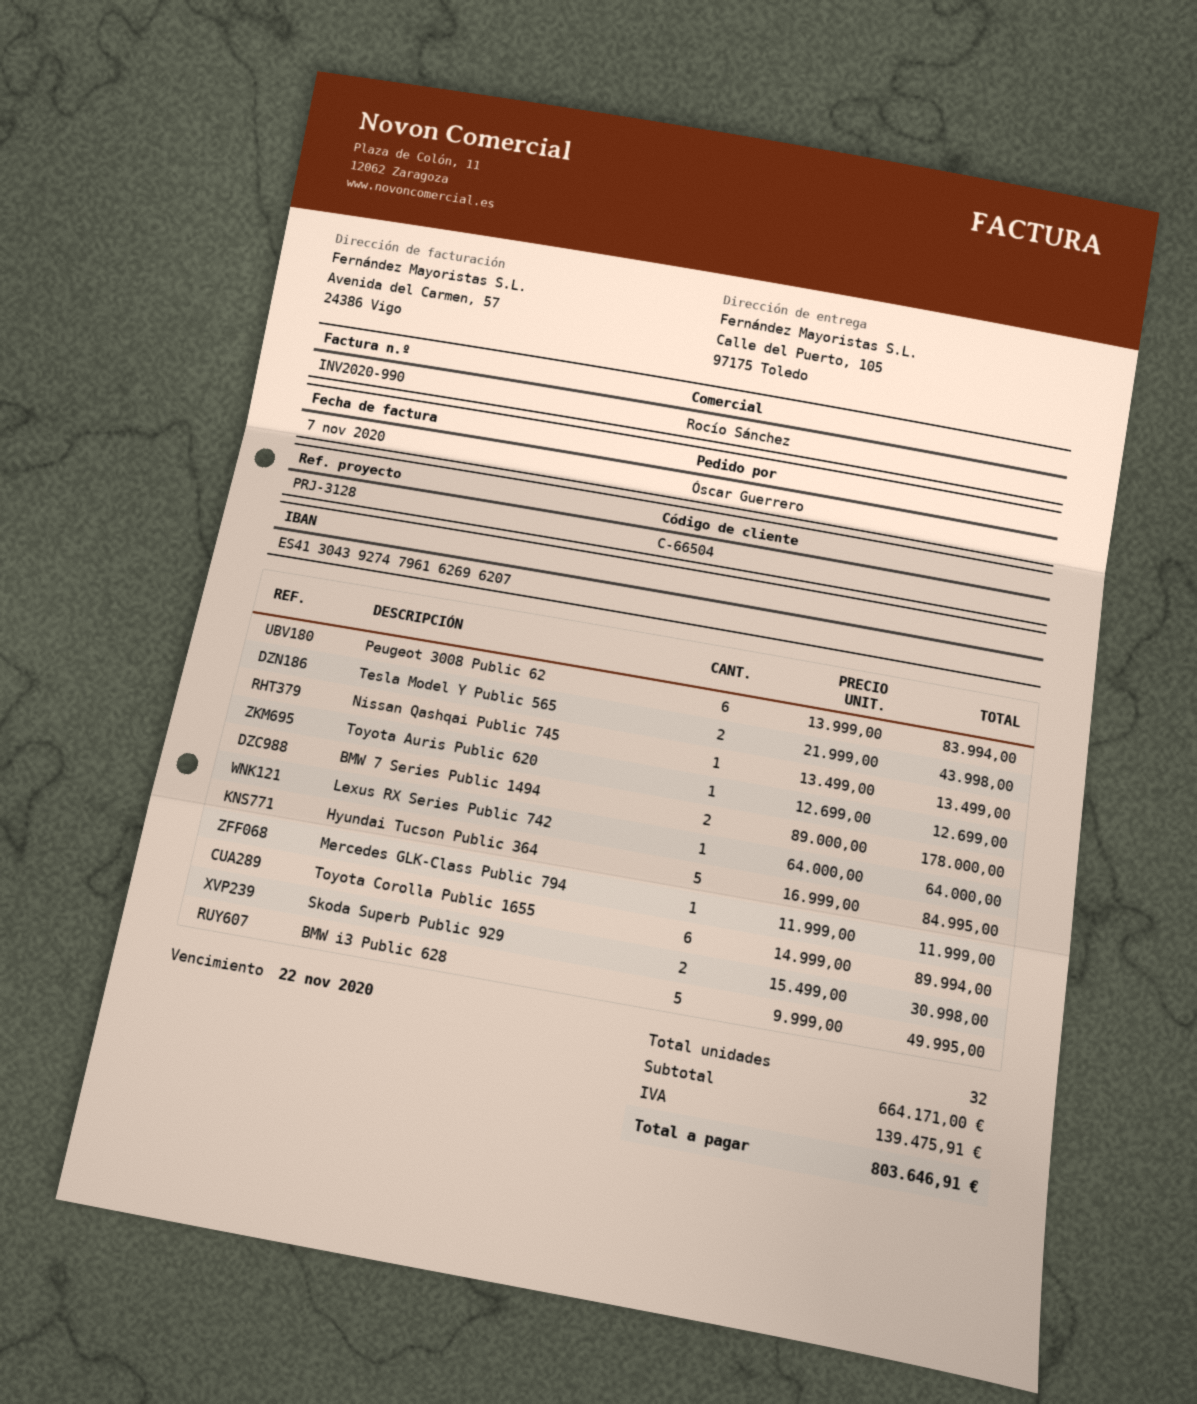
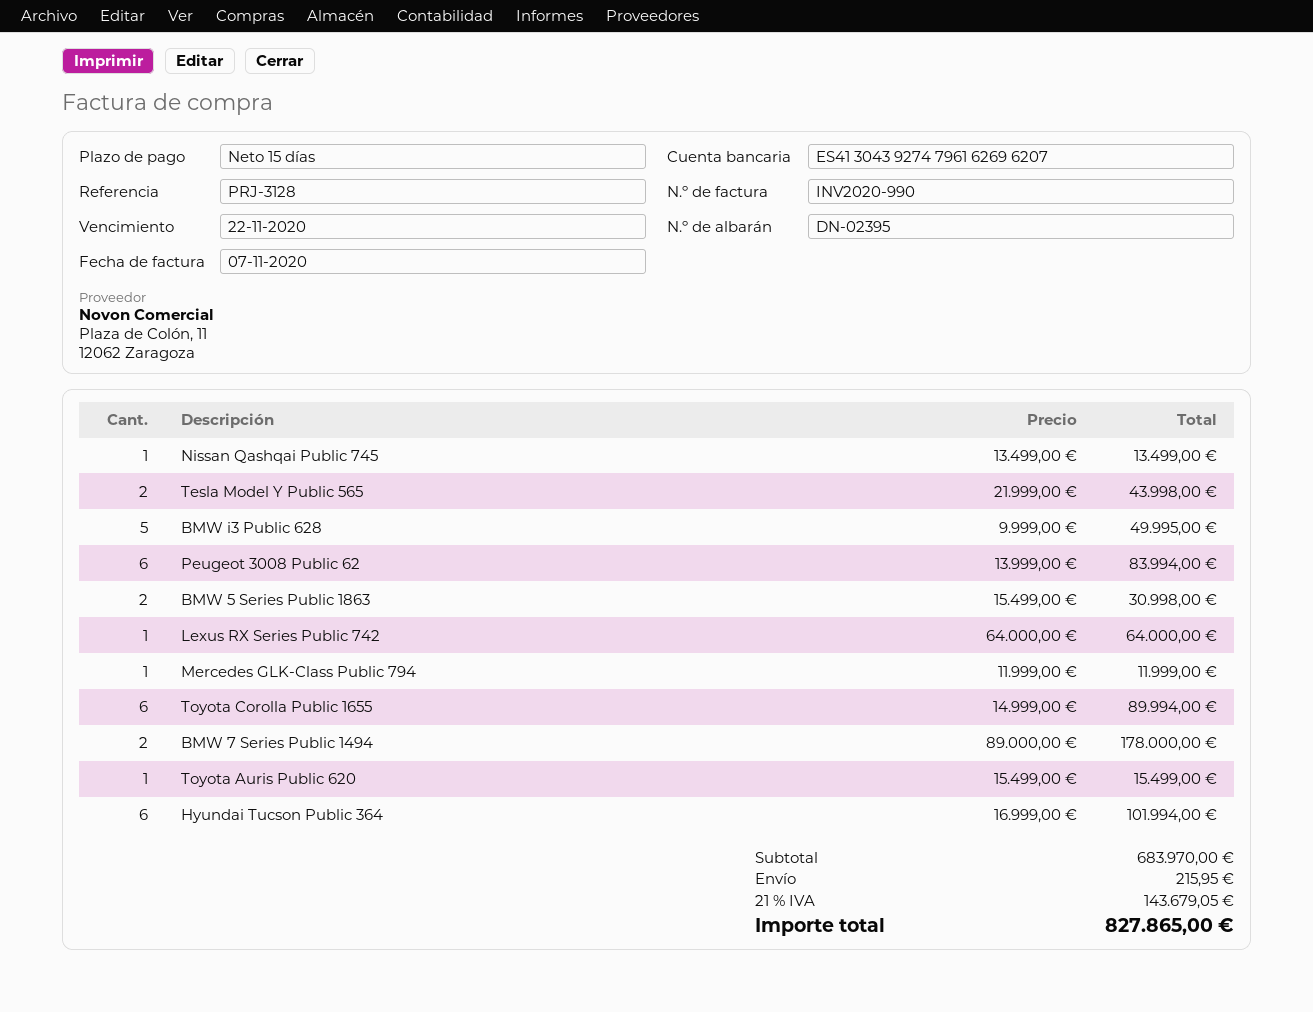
Toyota Auris Public 620: 1 x 12699.00 = 12699.00 -> 1 x 15499.00 = 15499.00
Hyundai Tucson Public 364: 5 x 16999.00 = 84995.00 -> 6 x 16999.00 = 101994.00
Skoda Superb Public 929: 2 x 15499.00 = 30998.00 -> none
BMW 5 Series Public 1863: none -> 2 x 15499.00 = 30998.00
subtotal: 664171.00 -> 683970.00
shipping: none -> 215.95
tax: 139475.91 -> 143679.05
total: 803646.91 -> 827865.00

